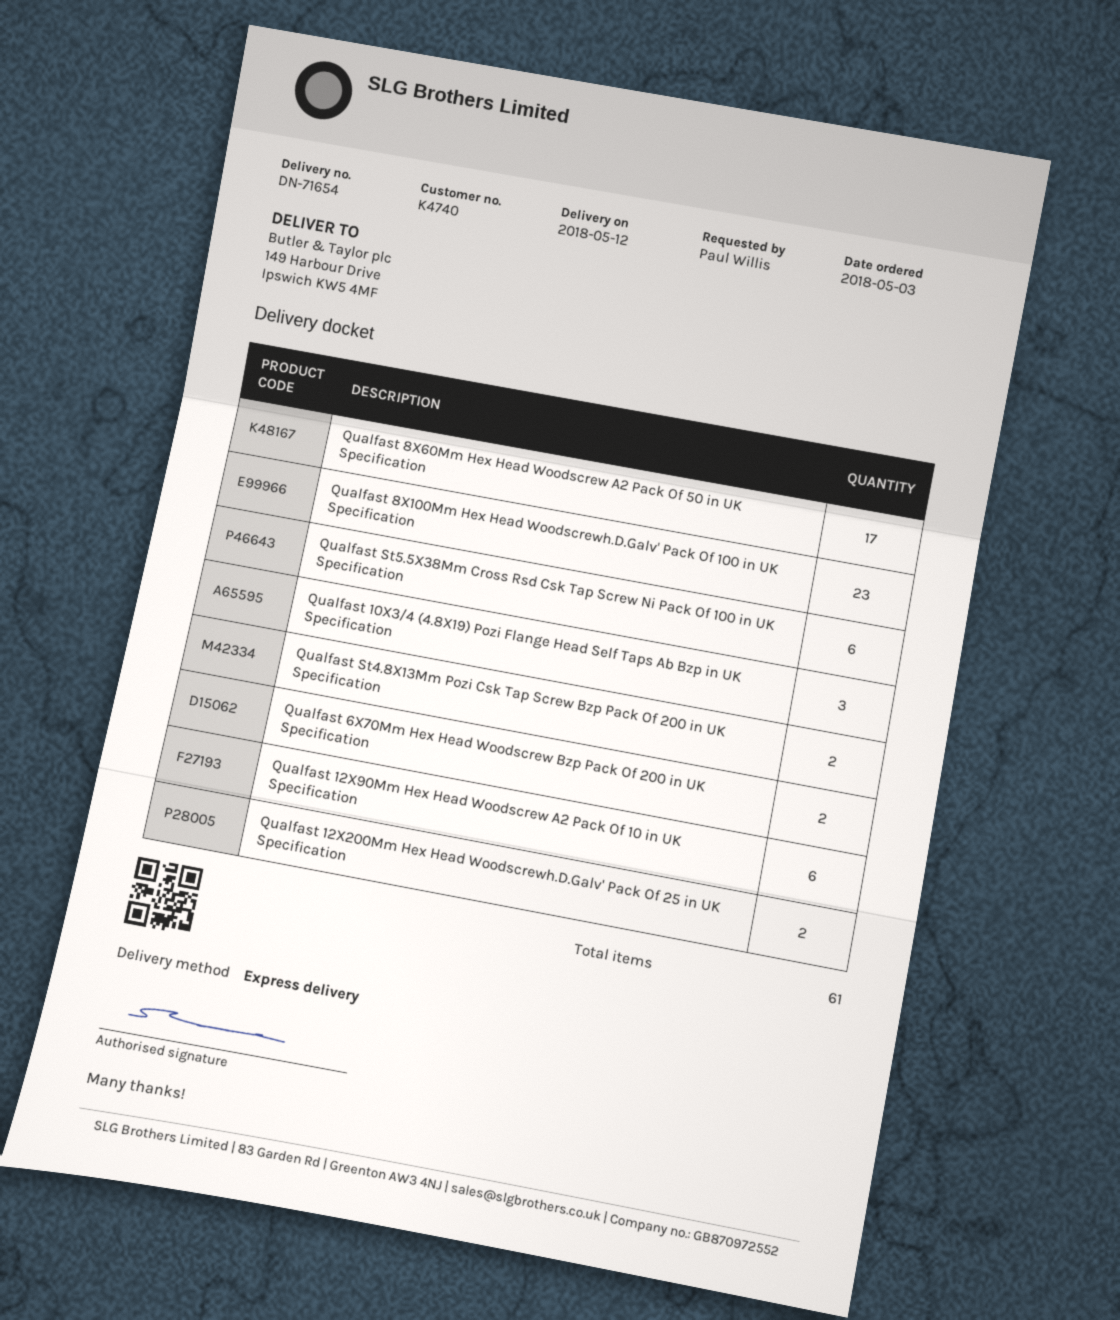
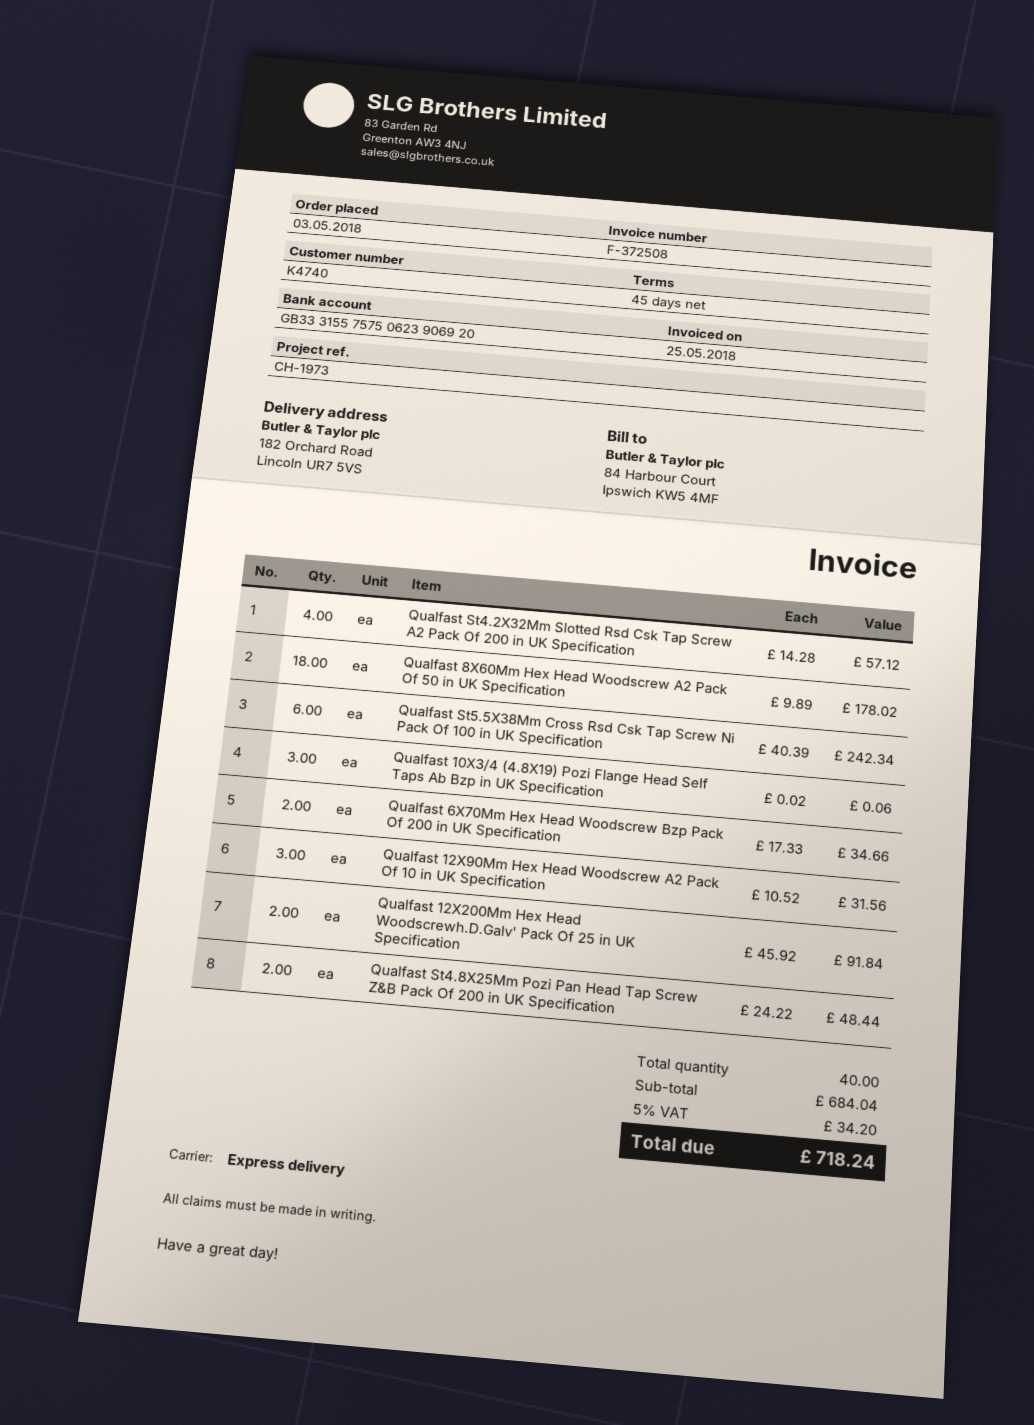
ship to: 149 Harbour Drive, Ipswich KW5 4MF -> 182 Orchard Road, Lincoln UR7 5VS
Qualfast 8X60Mm Hex Head Woodscrew A2 Pack Of 50 in UK Specification: 17 -> 18
Qualfast 8X100Mm Hex Head Woodscrewh.D.Galv' Pack Of 100 in UK Specification: 23 -> none
Qualfast St4.8X13Mm Pozi Csk Tap Screw Bzp Pack Of 200 in UK Specification: 2 -> none
Qualfast 12X90Mm Hex Head Woodscrew A2 Pack Of 10 in UK Specification: 6 -> 3
Qualfast St4.2X32Mm Slotted Rsd Csk Tap Screw A2 Pack Of 200 in UK Specification: none -> 4
Qualfast St4.8X25Mm Pozi Pan Head Tap Screw Z&B Pack Of 200 in UK Specification: none -> 2
total quantity: 61 -> 40

